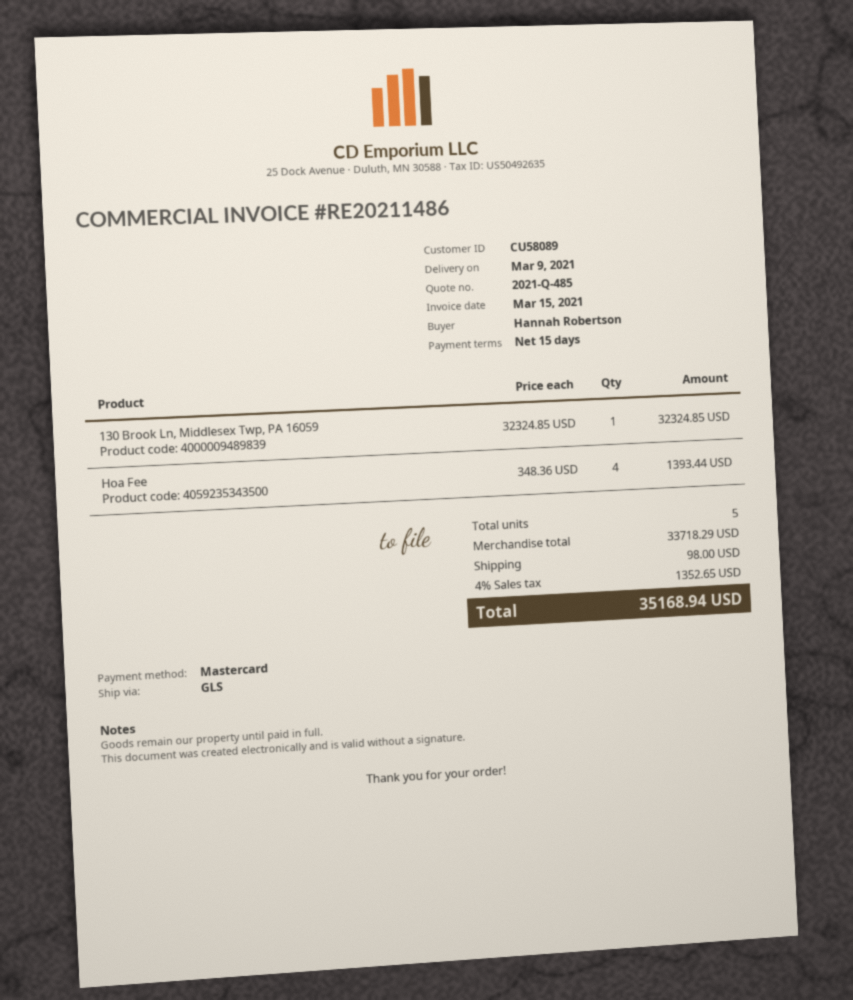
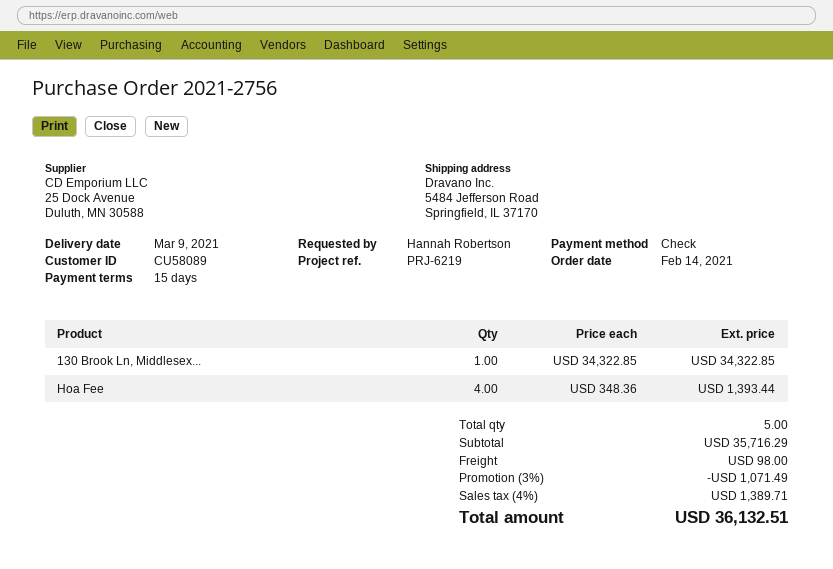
payment method: Mastercard -> cheque
130 Brook Ln, Middlesex Twp, PA 16059: 1 x 32324.85 = 32324.85 -> 1 x 34322.85 = 34322.85
subtotal: 33718.29 -> 35716.29
discount: none -> 3% = 1071.49
tax: 4% = 1352.65 -> 4% = 1389.71
total: 35168.94 -> 36132.51

